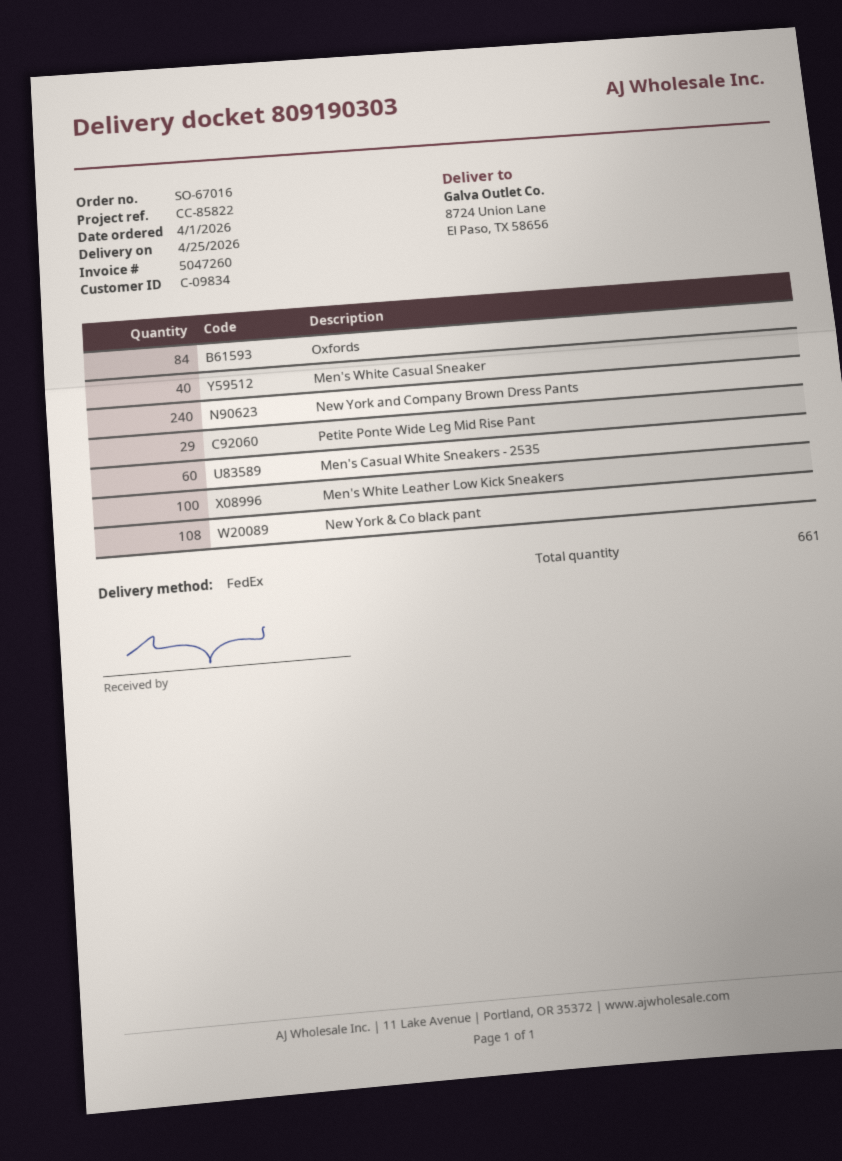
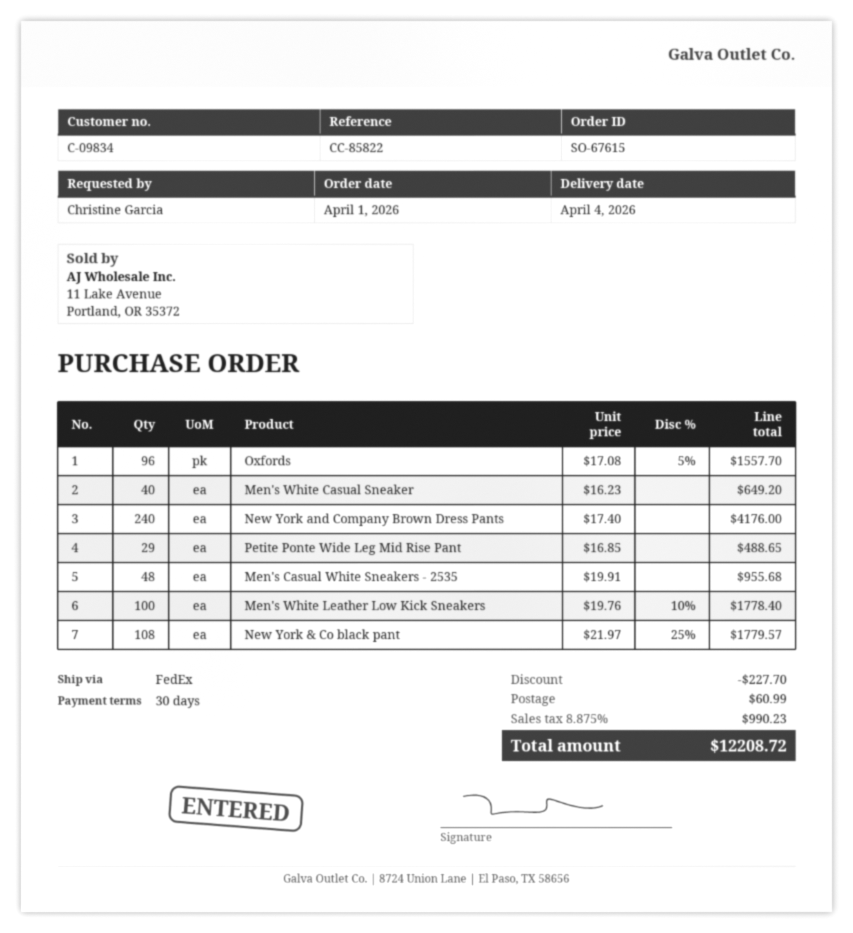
order number: SO-67016 -> SO-67615
delivery date: 2026-04-25 -> 2026-04-04
Oxfords: 84 -> 96
Men's Casual White Sneakers - 2535: 60 -> 48

